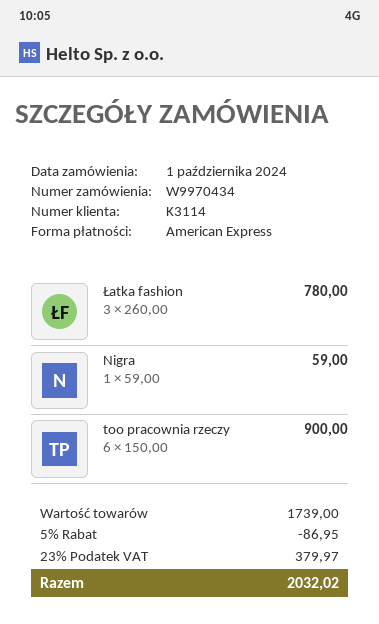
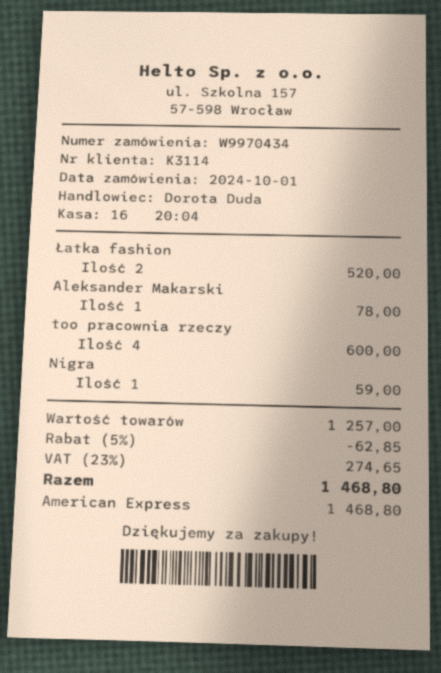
Łatka fashion: 3 for 780.00 -> 2 for 520.00
too pracownia rzeczy: 6 for 900.00 -> 4 for 600.00
Aleksander Makarski: none -> 1 for 78.00
subtotal: 1739.00 -> 1257.00
discount: 5% = 86.95 -> 5% = 62.85
tax: 23% = 379.97 -> 23% = 274.65
total: 2032.02 -> 1468.80

